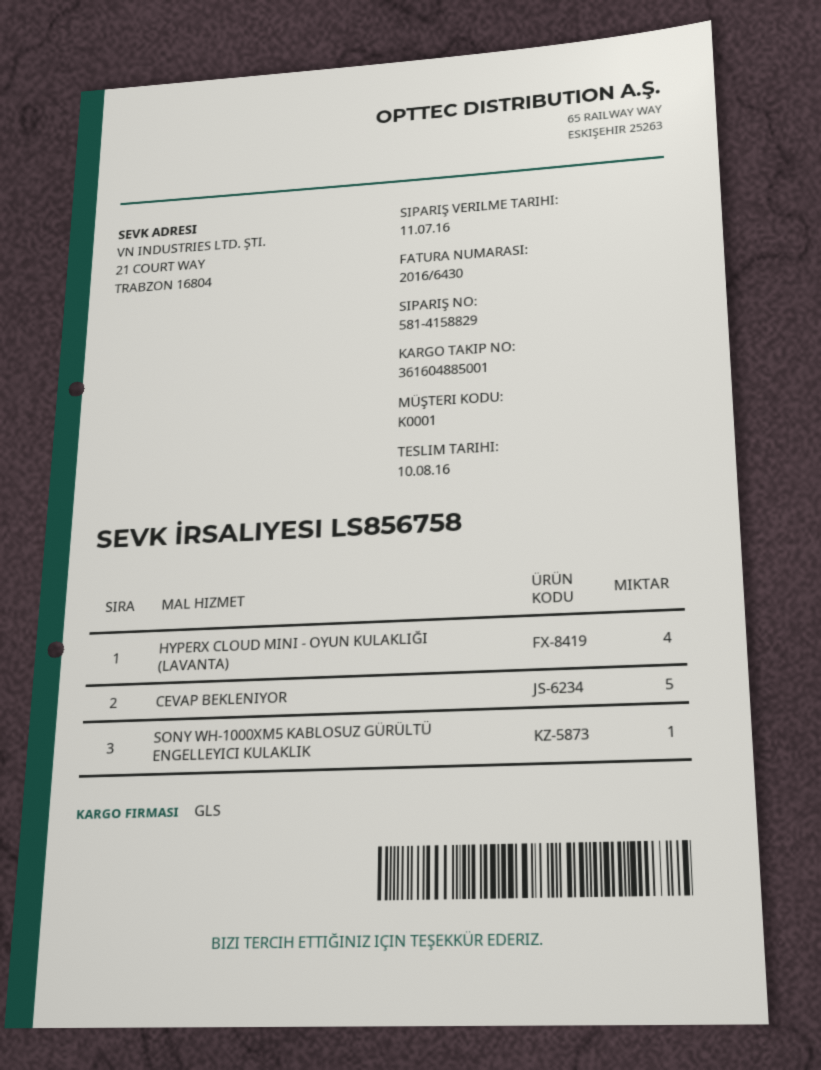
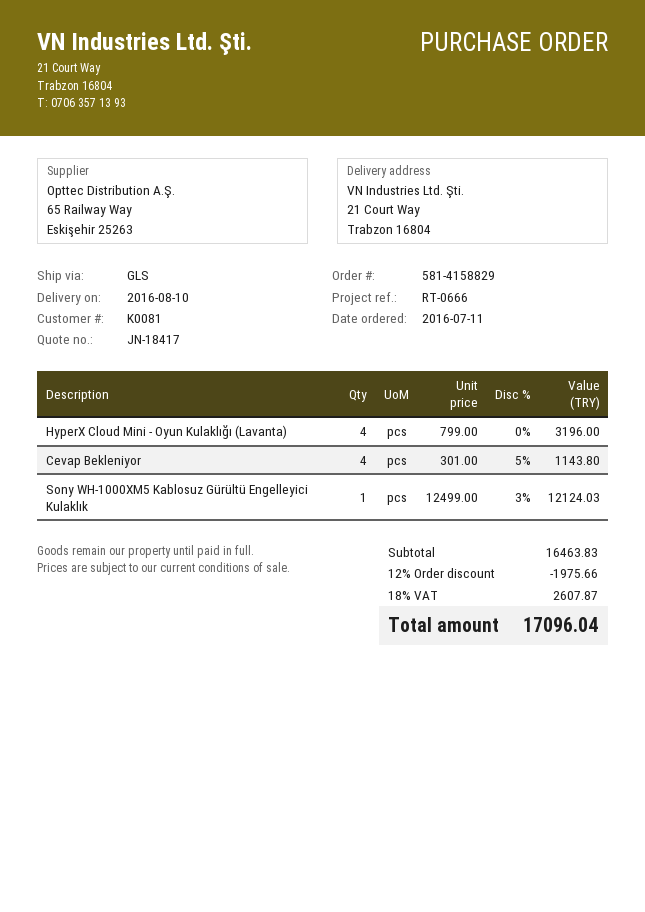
customer number: K0001 -> K0081
CEVAP BEKLENIYOR: 5 -> 4

